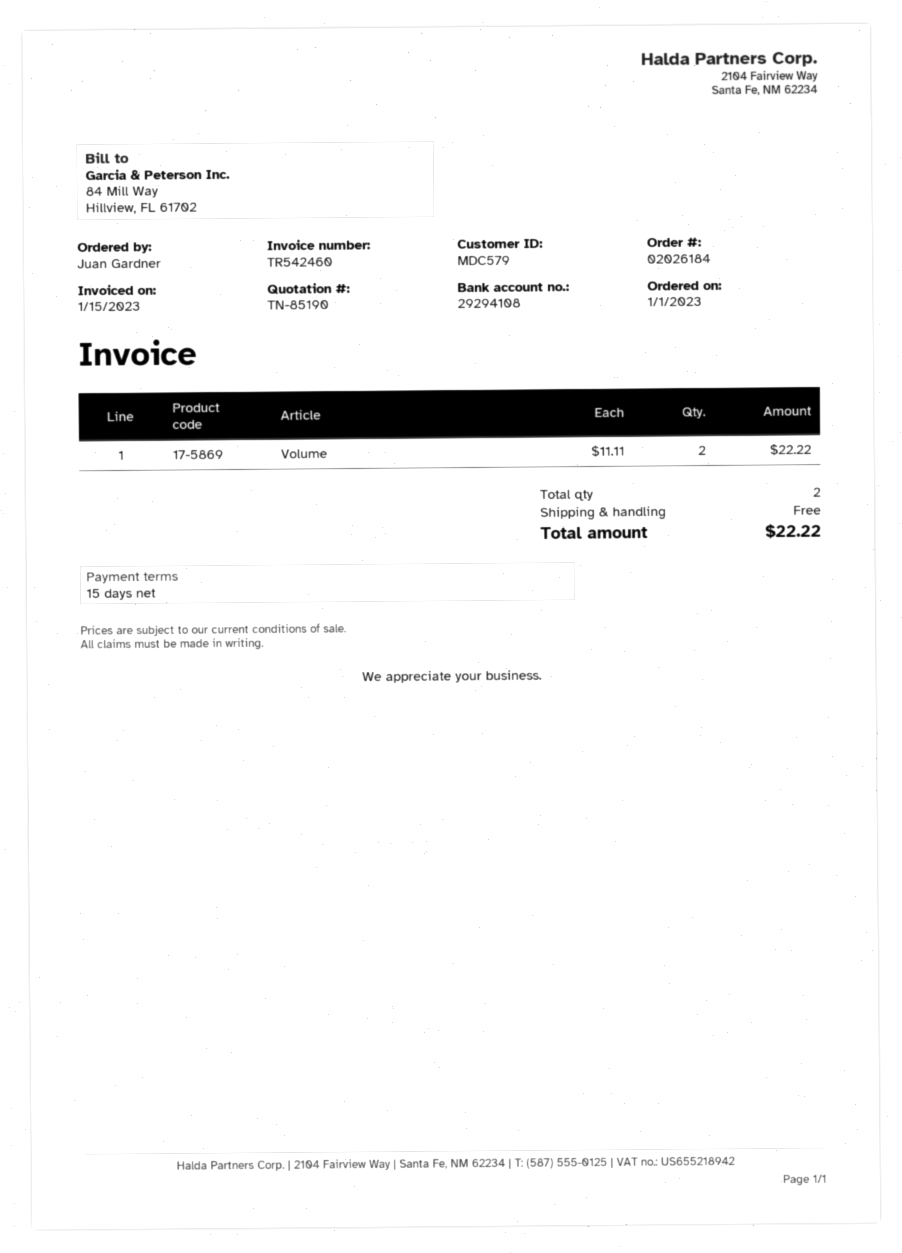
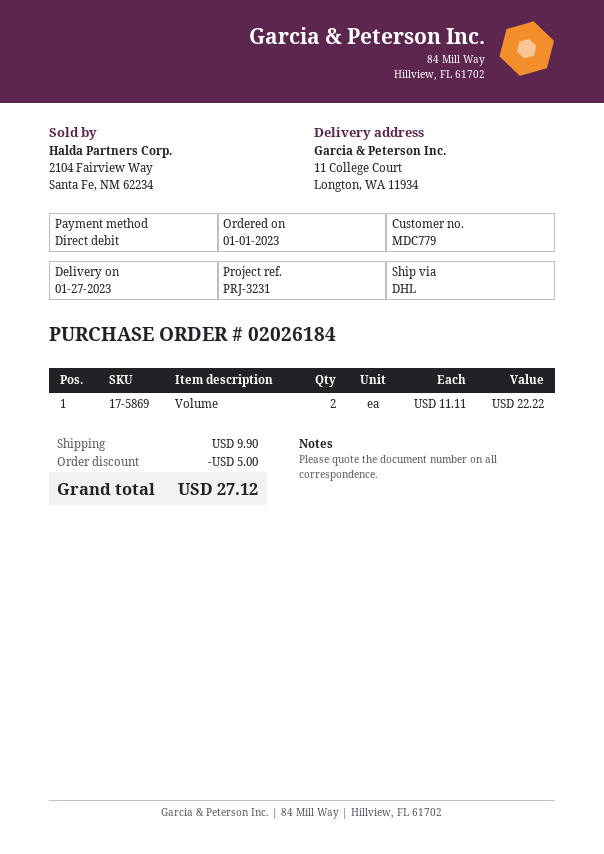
customer number: MDC579 -> MDC779
discount: none -> 5.00
shipping: 0.00 -> 9.90
total: 22.22 -> 27.12

